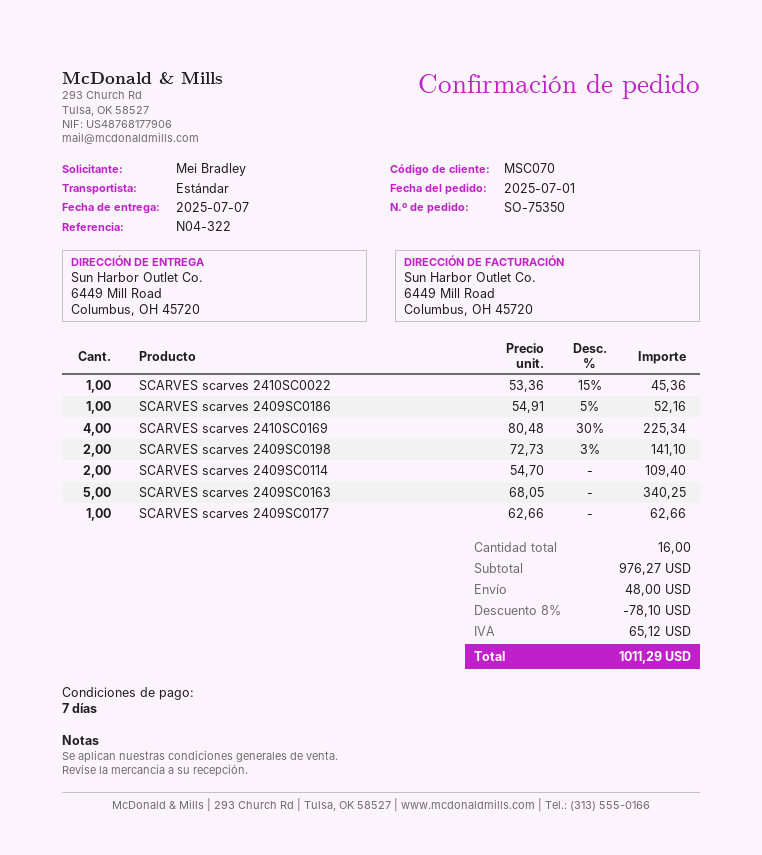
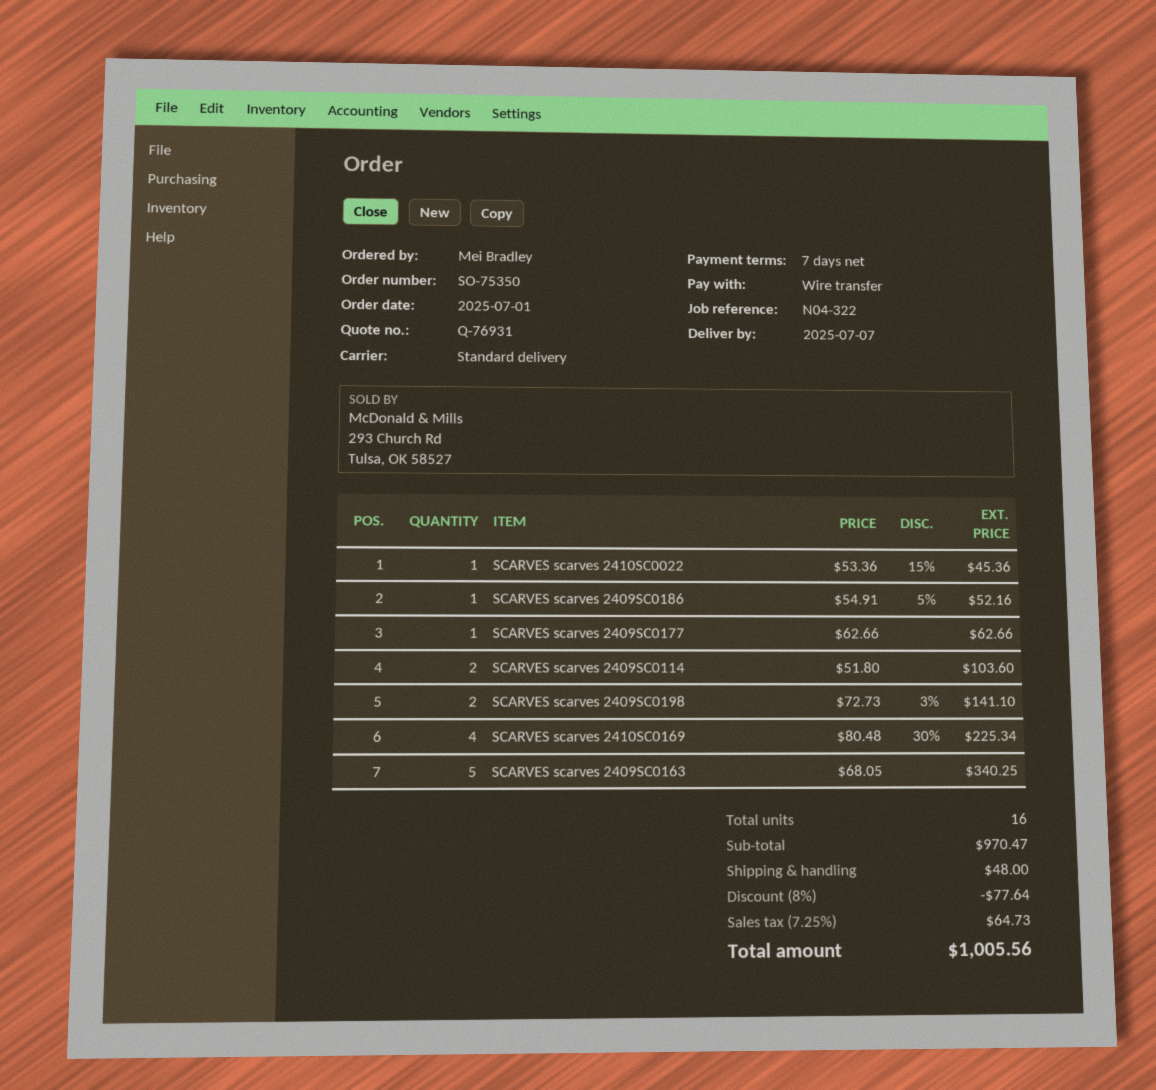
SCARVES scarves 2409SC0114: 2 x 54.70 = 109.40 -> 2 x 51.80 = 103.60
subtotal: 976.27 -> 970.47
discount: 8% = 78.10 -> 8% = 77.64
tax: 65.12 -> 64.73
total: 1011.29 -> 1005.56

